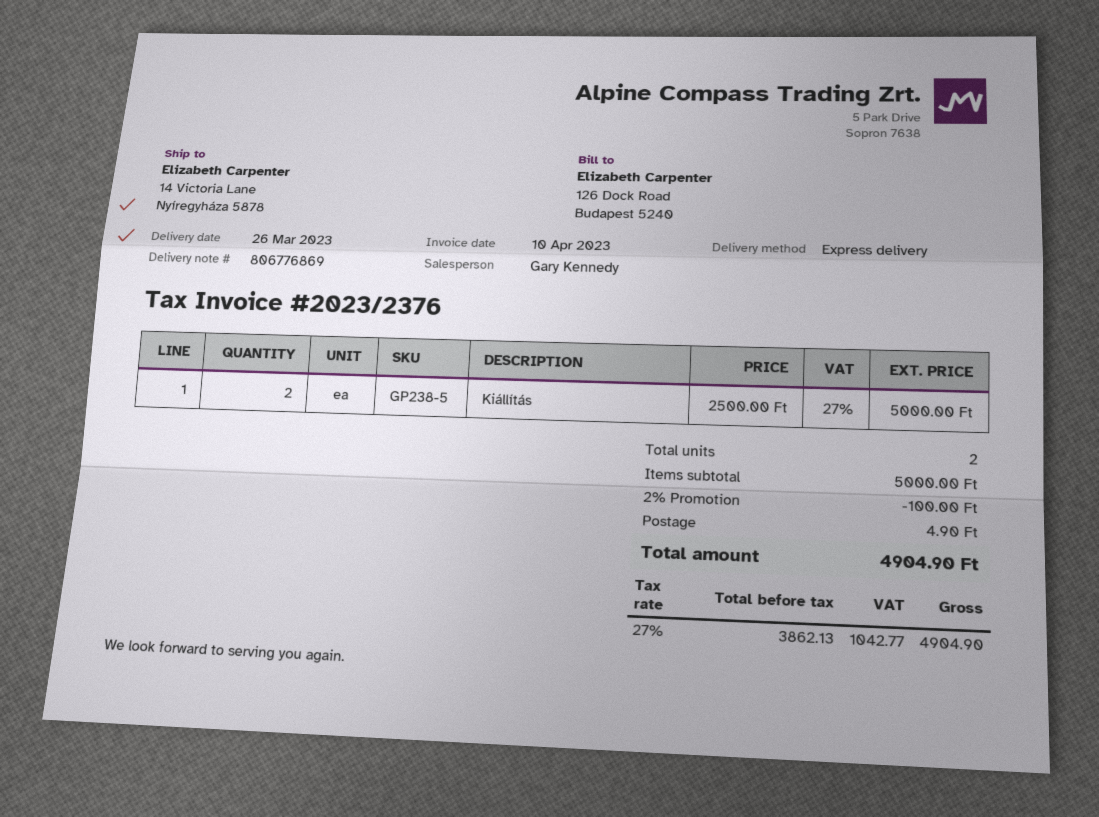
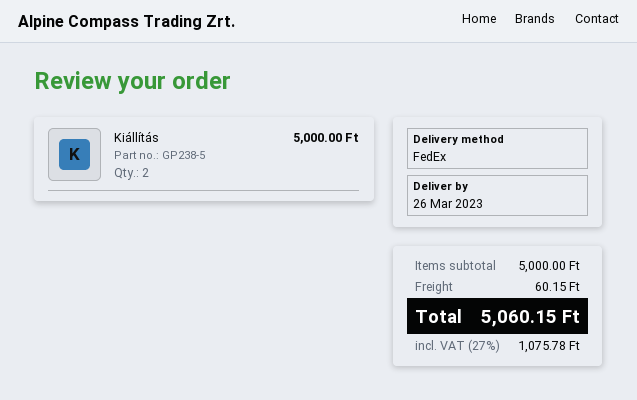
shipping method: express -> FedEx
discount: 2% = 100.00 -> none
shipping: 4.90 -> 60.15
tax: 27% = 1042.77 -> 27% = 1075.78
total: 4904.90 -> 5060.15

